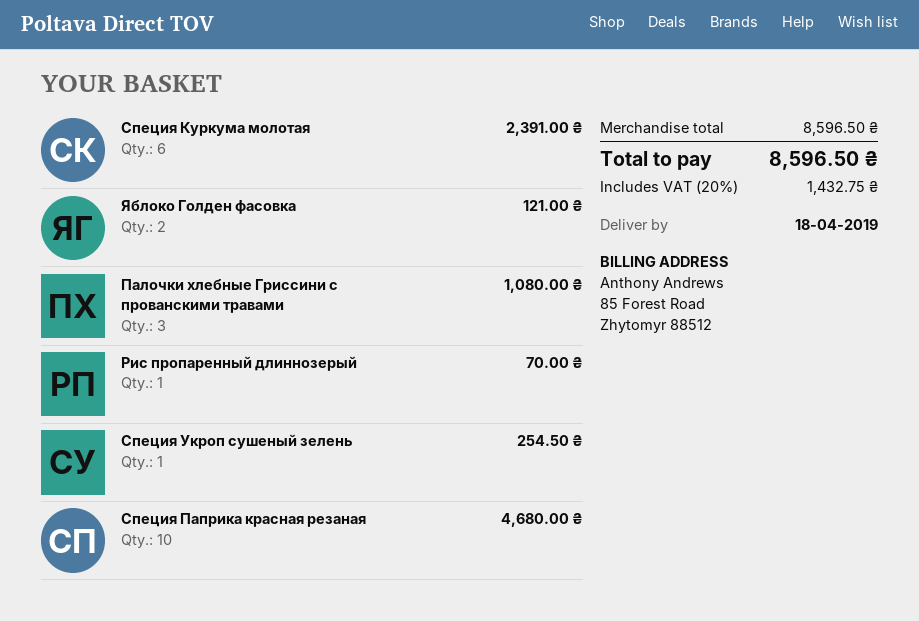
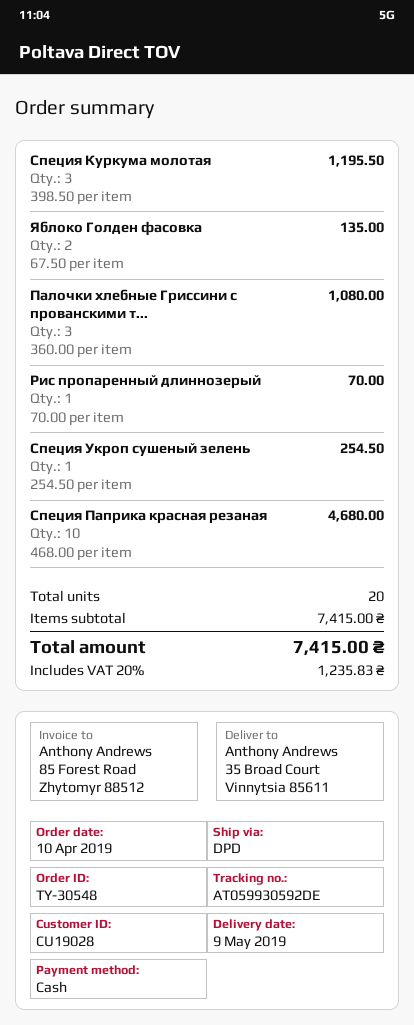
delivery date: 2019-04-18 -> 2019-05-09
Специя Куркума молотая: 6 for 2391.00 -> 3 for 1195.50
Яблоко Голден фасовка: 2 for 121.00 -> 2 for 135.00
subtotal: 8596.50 -> 7415.00
tax: 20% = 1432.75 -> 20% = 1235.83
total: 8596.50 -> 7415.00

